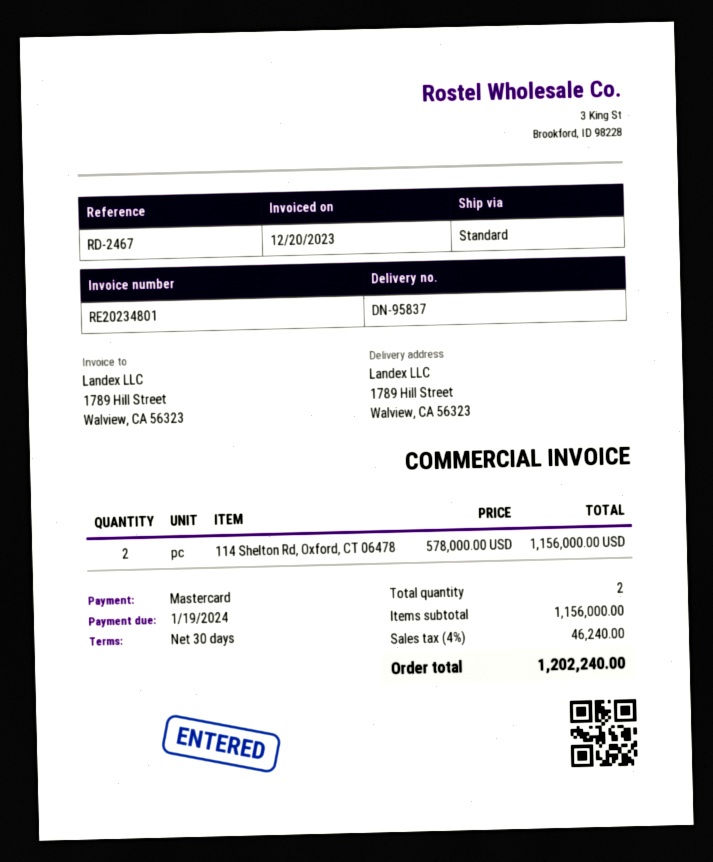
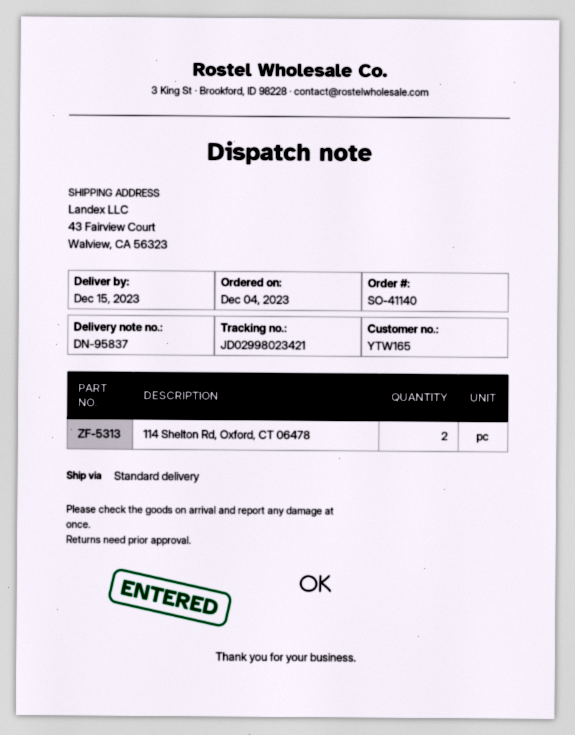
ship to: 1789 Hill Street, Walview, CA 56323 -> 43 Fairview Court, Walview, CA 56323

